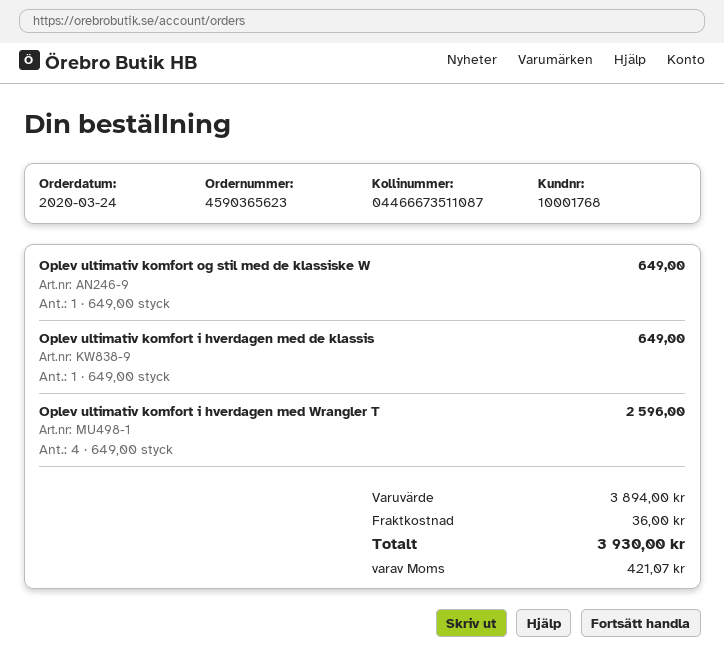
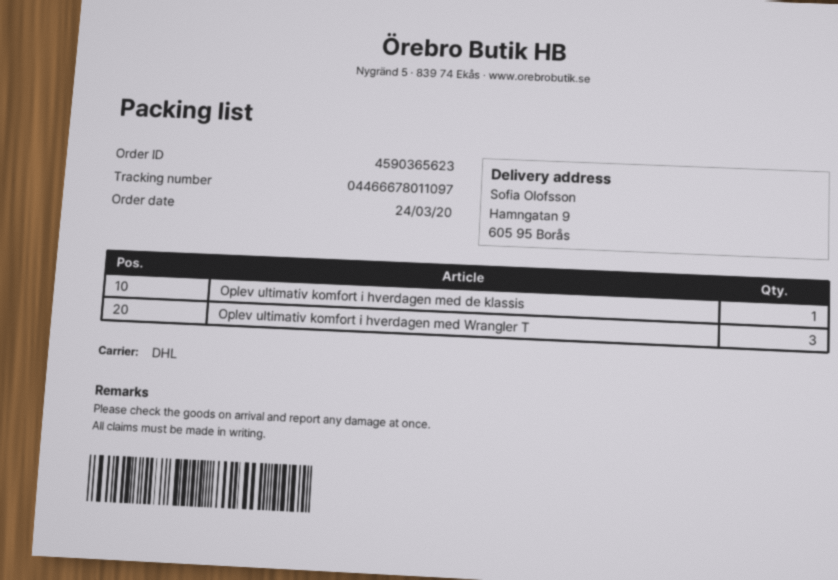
tracking number: 04466673511087 -> 04466678011097
Oplev ultimativ komfort og stil med de klassiske W: 1 -> none
Oplev ultimativ komfort i hverdagen med Wrangler T: 4 -> 3

